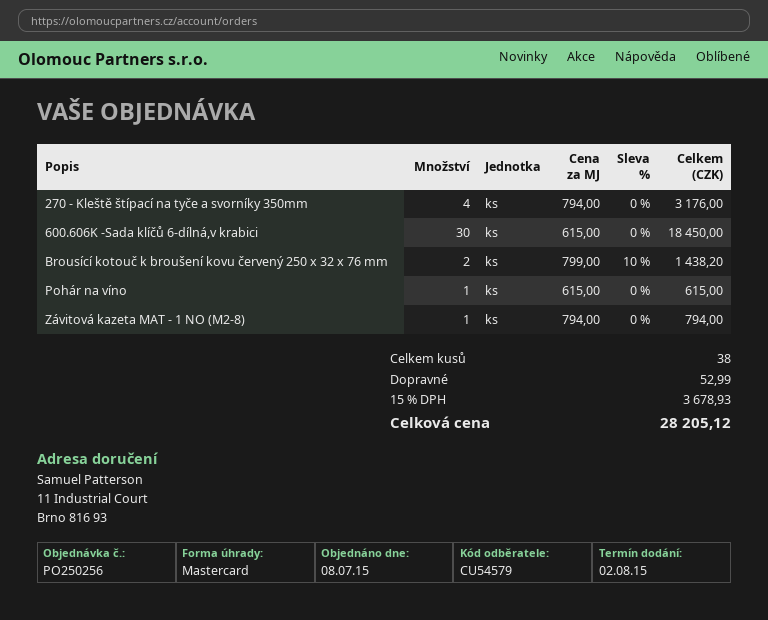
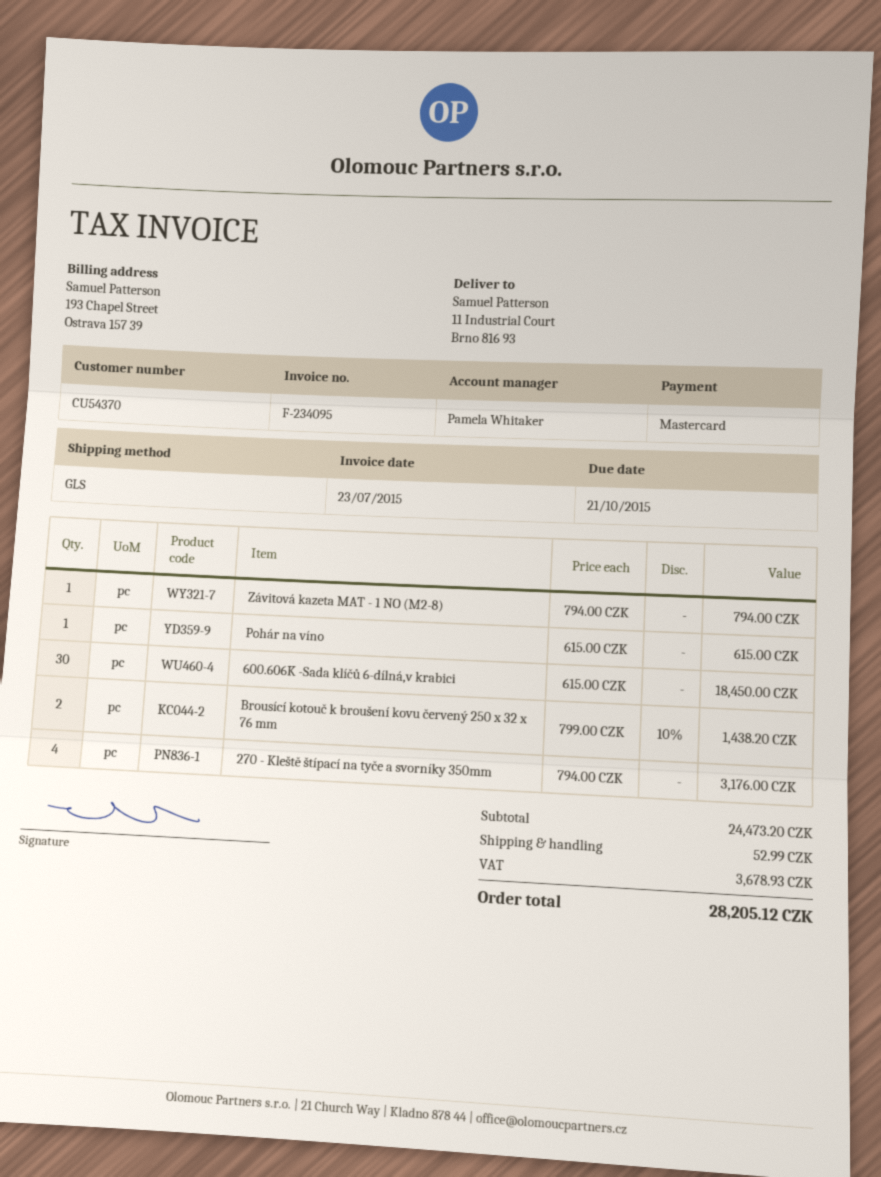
customer number: CU54579 -> CU54370

